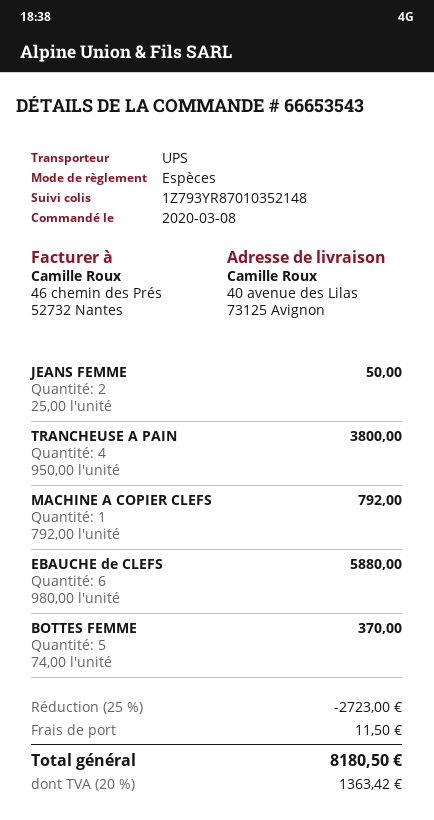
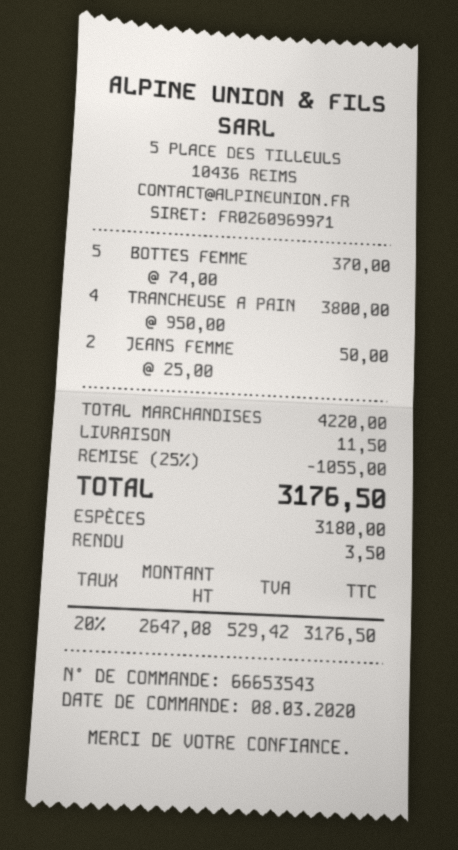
MACHINE A COPIER CLEFS: 1 x 792.00 = 792.00 -> none
EBAUCHE de CLEFS: 6 x 980.00 = 5880.00 -> none
discount: 25% = 2723.00 -> 25% = 1055.00
tax: 20% = 1363.42 -> 20% = 529.42
total: 8180.50 -> 3176.50

